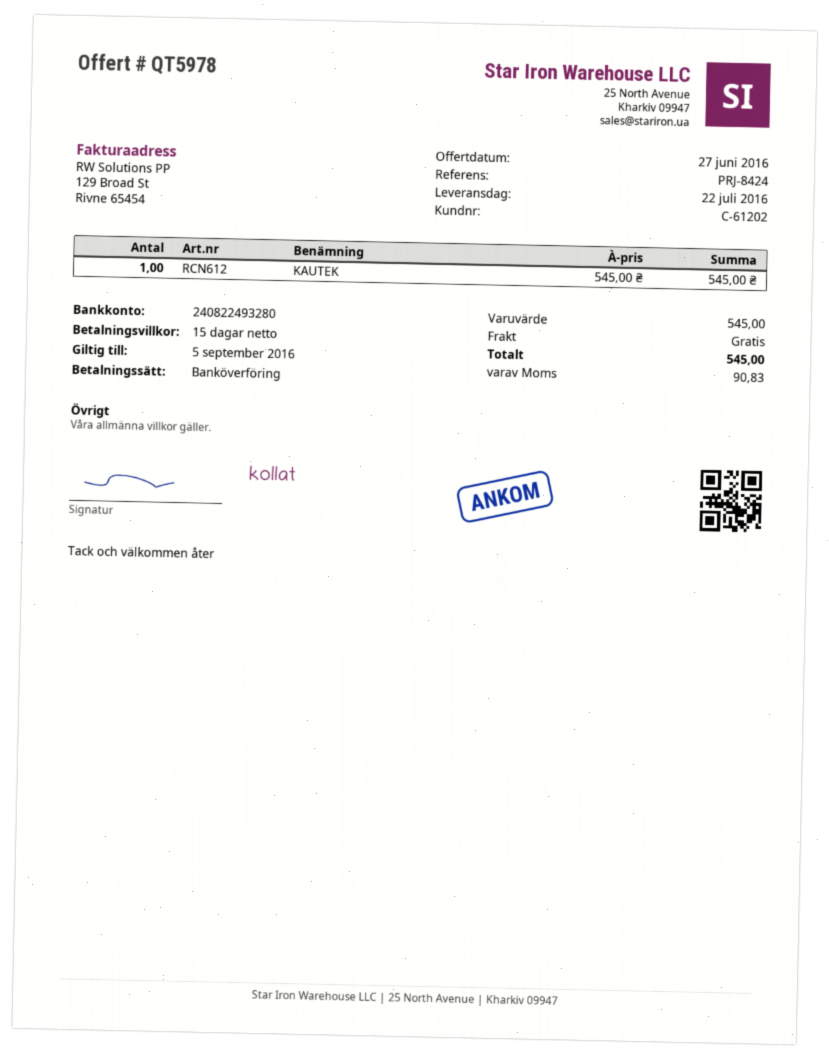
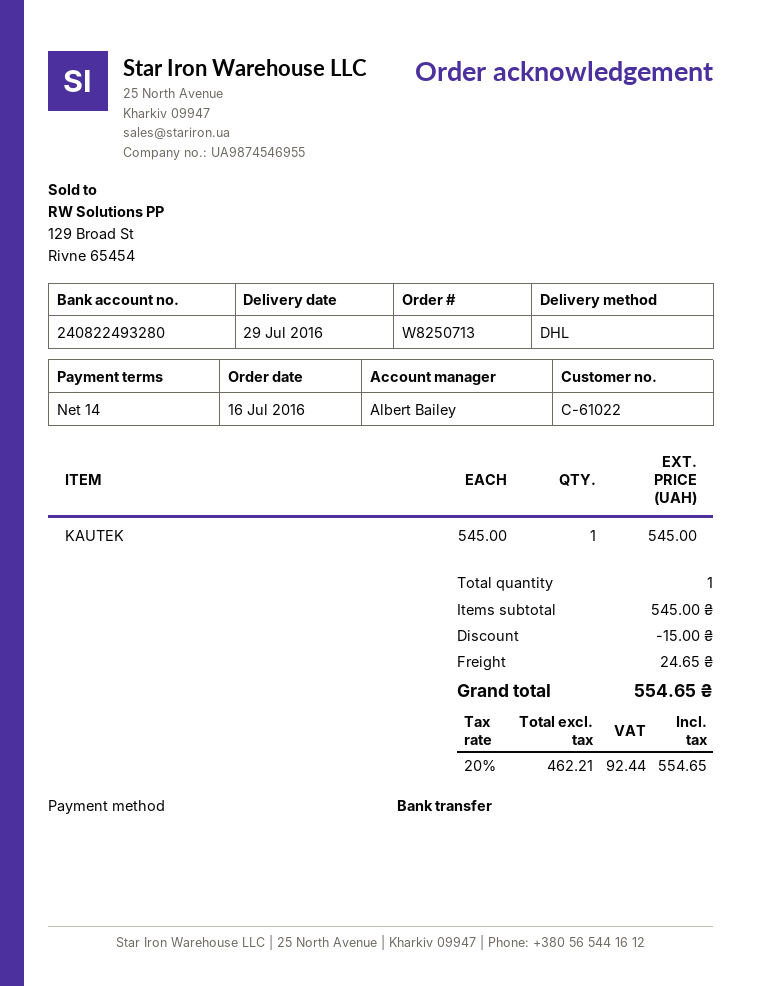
delivery date: 2016-07-22 -> 2016-07-29
payment terms: 15 days -> 14 days
customer number: C-61202 -> C-61022
discount: none -> 15.00
shipping: 0.00 -> 24.65
tax: 90.83 -> 92.44
total: 545.00 -> 554.65

